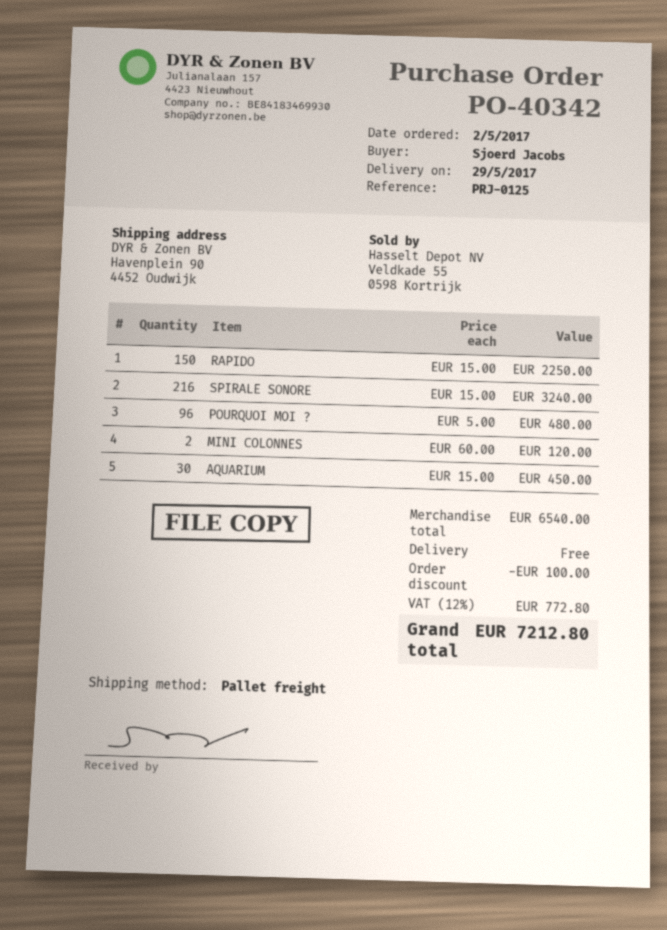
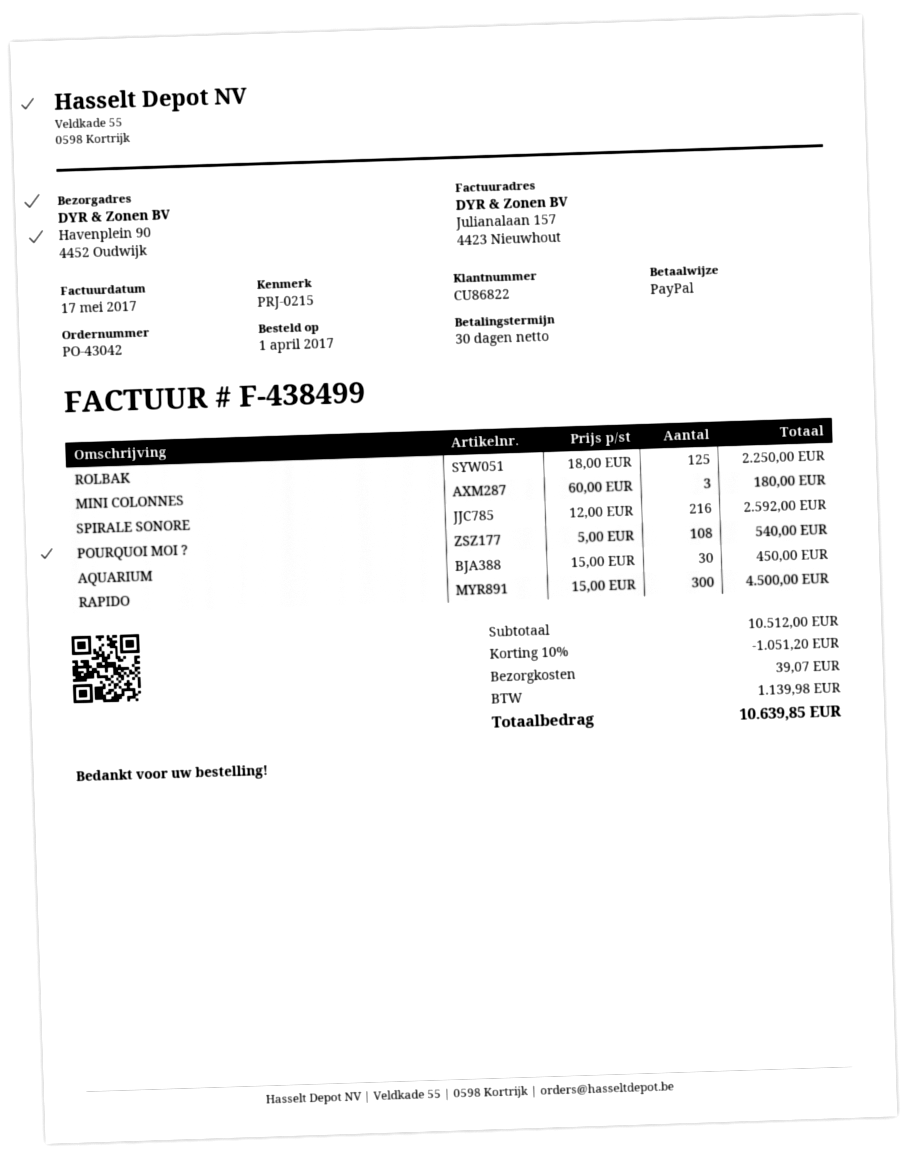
order number: PO-40342 -> PO-43042
order date: 2017-05-02 -> 2017-04-01
reference: PRJ-0125 -> PRJ-0215
RAPIDO: 150 x 15.00 = 2250.00 -> 300 x 15.00 = 4500.00
SPIRALE SONORE: 216 x 15.00 = 3240.00 -> 216 x 12.00 = 2592.00
POURQUOI MOI ?: 96 x 5.00 = 480.00 -> 108 x 5.00 = 540.00
MINI COLONNES: 2 x 60.00 = 120.00 -> 3 x 60.00 = 180.00
ROLBAK: none -> 125 x 18.00 = 2250.00
subtotal: 6540.00 -> 10512.00
discount: 100.00 -> 1051.20
shipping: 0.00 -> 39.07
tax: 772.80 -> 1139.98
total: 7212.80 -> 10639.85

